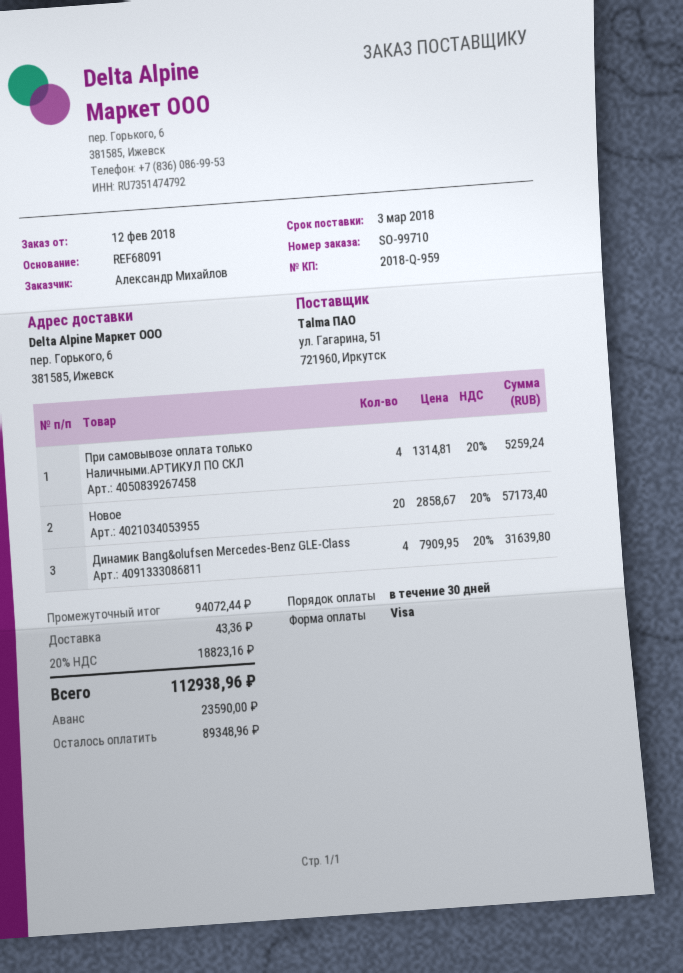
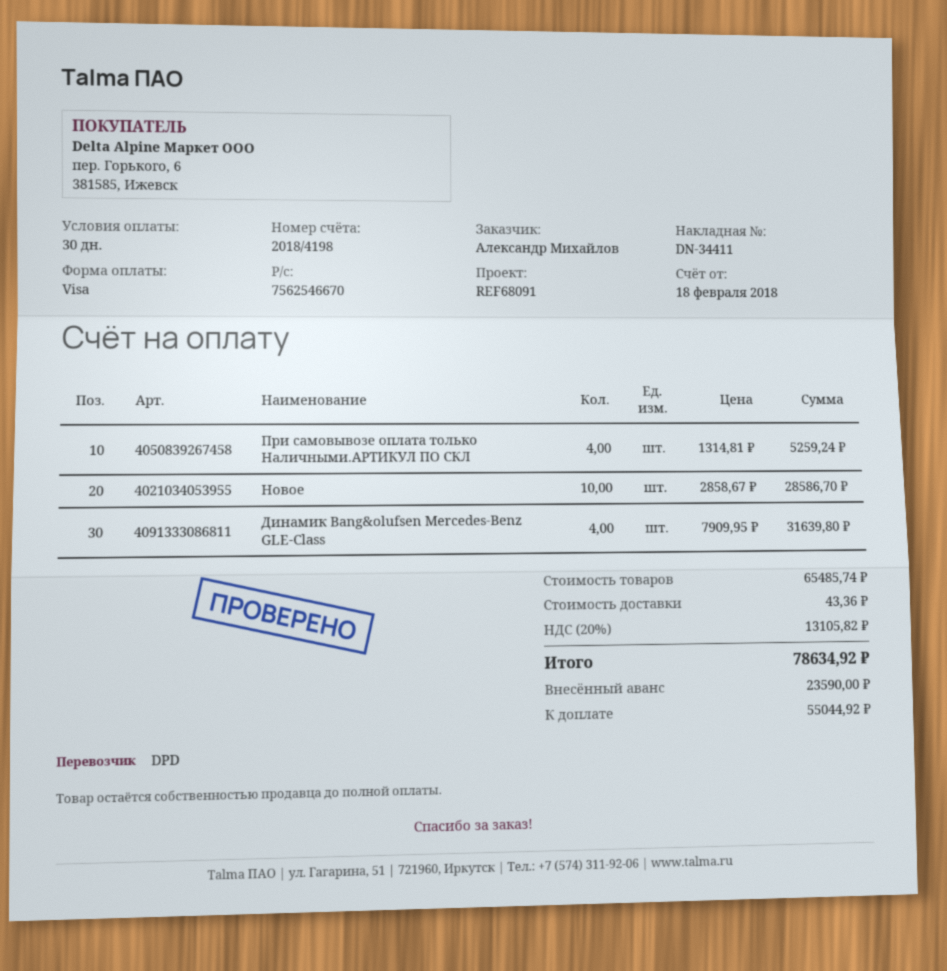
Новое: 20 x 2858.67 = 57173.40 -> 10 x 2858.67 = 28586.70
subtotal: 94072.44 -> 65485.74
tax: 20% = 18823.16 -> 20% = 13105.82
total: 112938.96 -> 78634.92
balance: 89348.96 -> 55044.92

